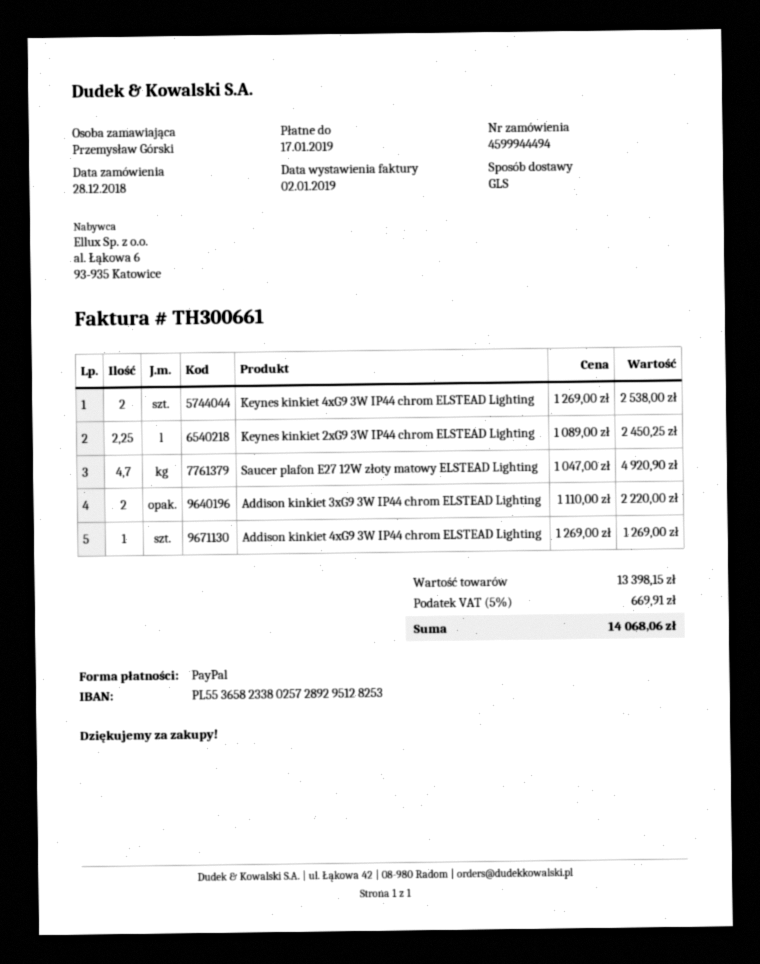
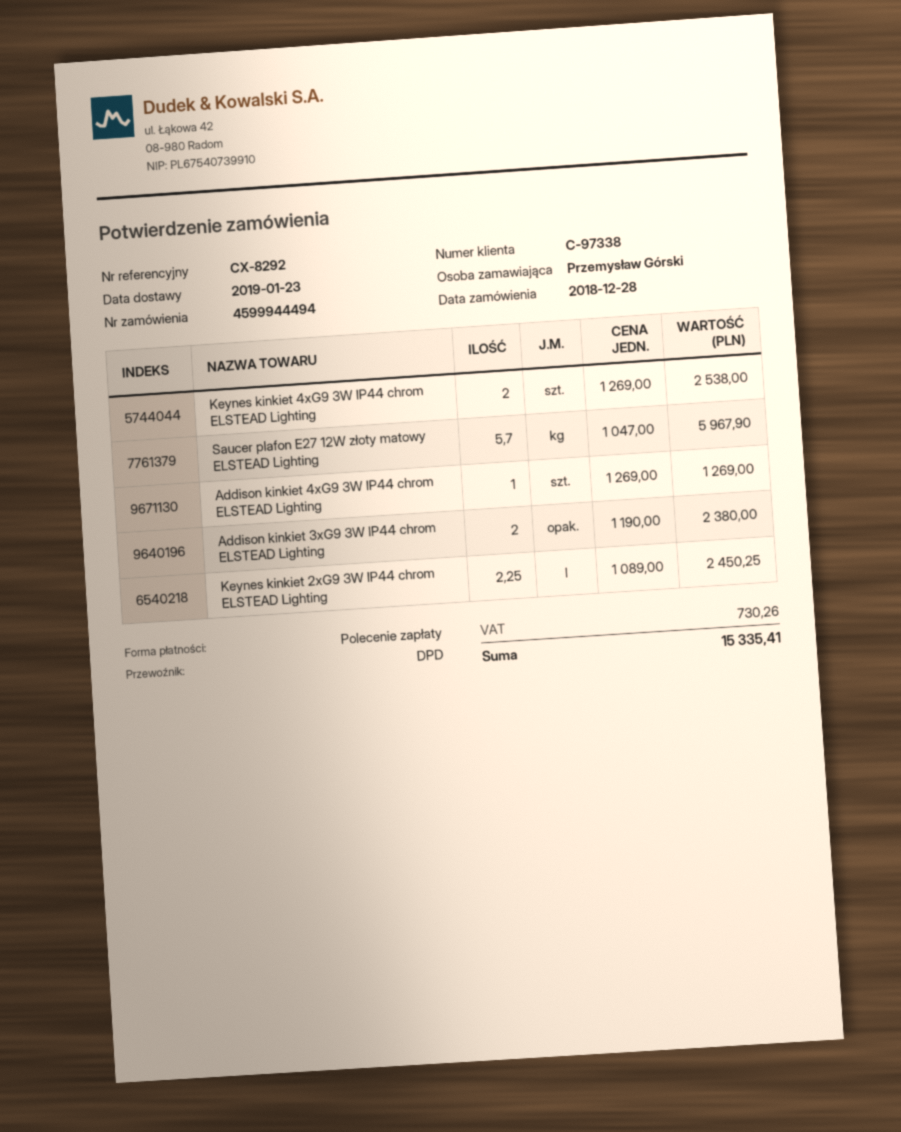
payment method: PayPal -> direct debit
shipping method: GLS -> DPD
Saucer plafon E27 12W złoty matowy ELSTEAD Lighting: 4.7 x 1047.00 = 4920.90 -> 5.7 x 1047.00 = 5967.90
Addison kinkiet 3xG9 3W IP44 chrom ELSTEAD Lighting: 2 x 1110.00 = 2220.00 -> 2 x 1190.00 = 2380.00
tax: 669.91 -> 730.26
total: 14068.06 -> 15335.41

